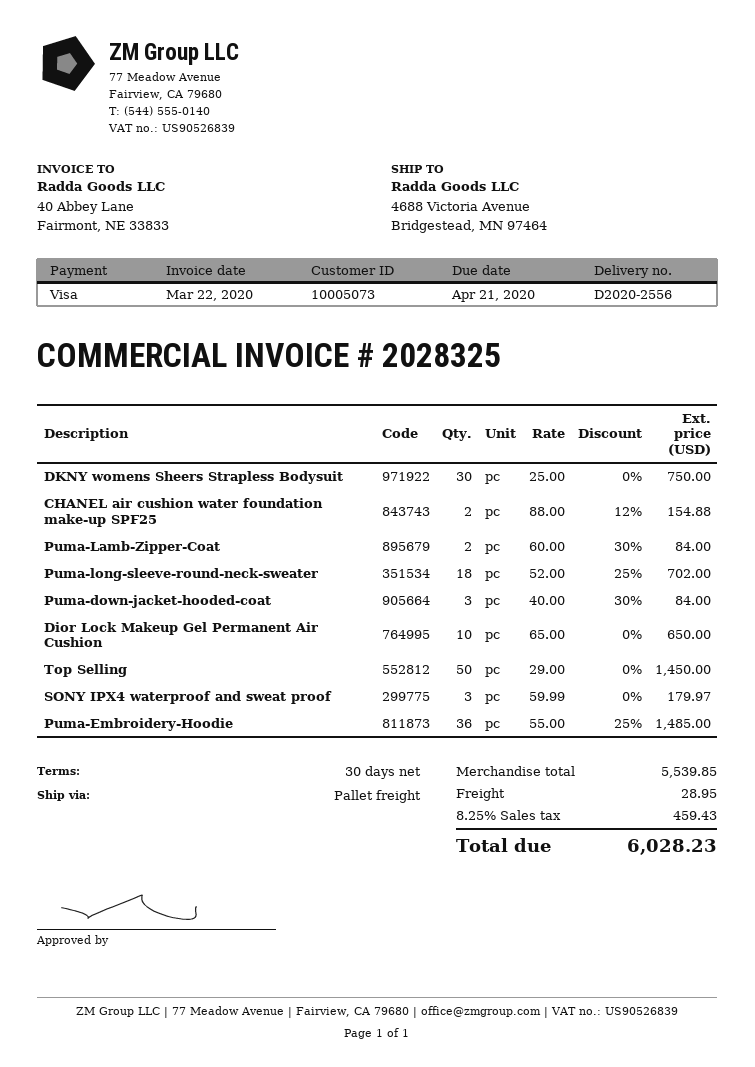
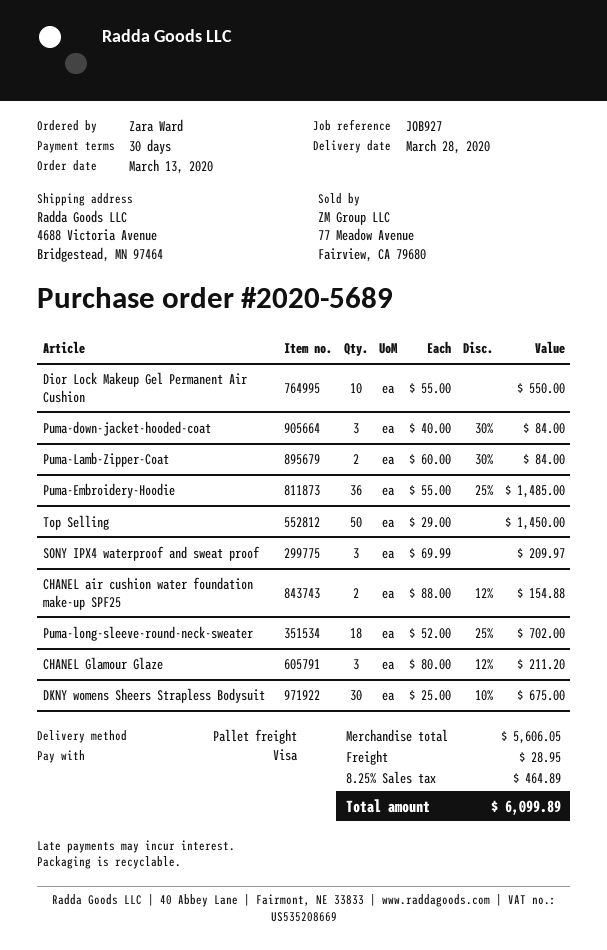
DKNY womens Sheers Strapless Bodysuit: 30 x 25.00 = 750.00 -> 30 x 25.00 - 10% = 675.00
Dior Lock Makeup Gel Permanent Air Cushion: 10 x 65.00 = 650.00 -> 10 x 55.00 = 550.00
SONY IPX4 waterproof and sweat proof: 3 x 59.99 = 179.97 -> 3 x 69.99 = 209.97
CHANEL Glamour Glaze: none -> 3 x 80.00 - 12% = 211.20
subtotal: 5539.85 -> 5606.05
tax: 8.25% = 459.43 -> 8.25% = 464.89
total: 6028.23 -> 6099.89

